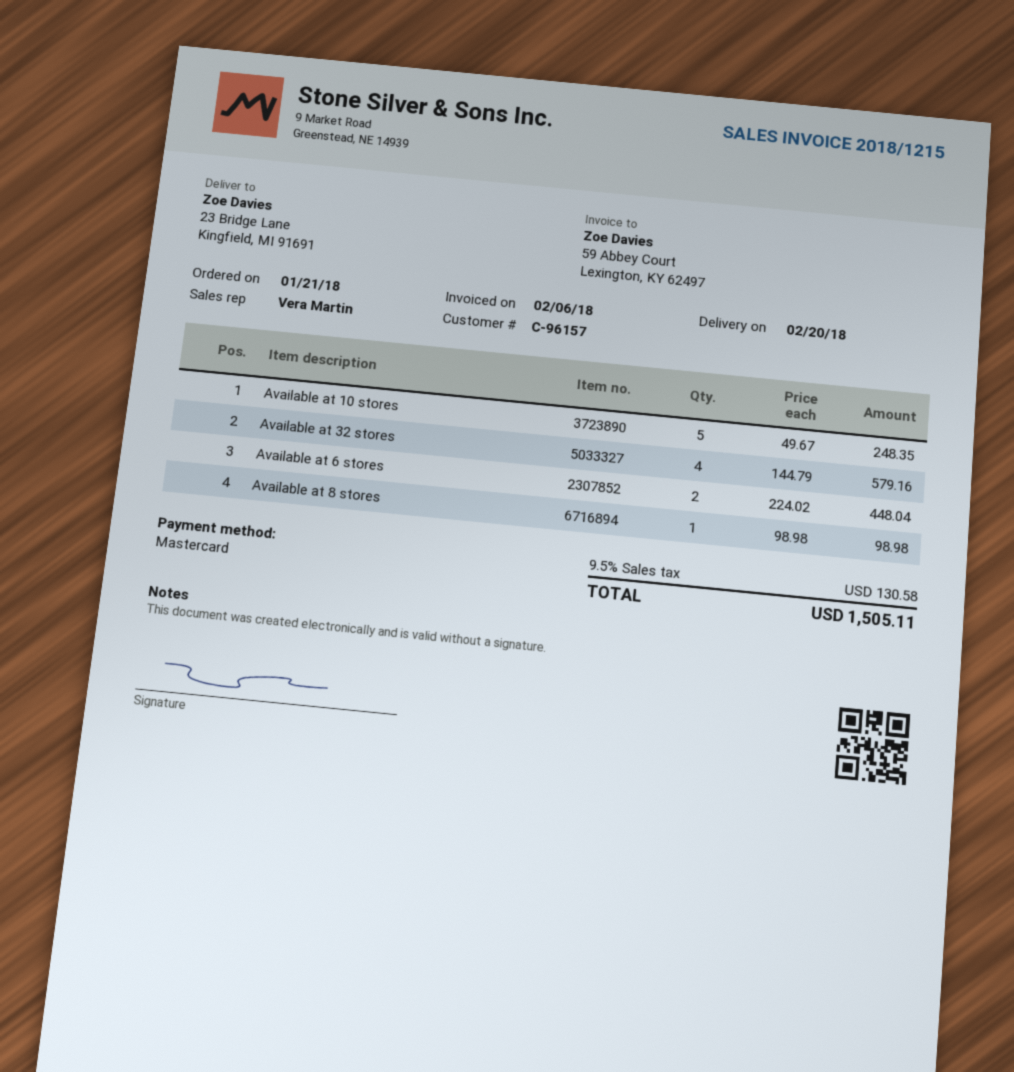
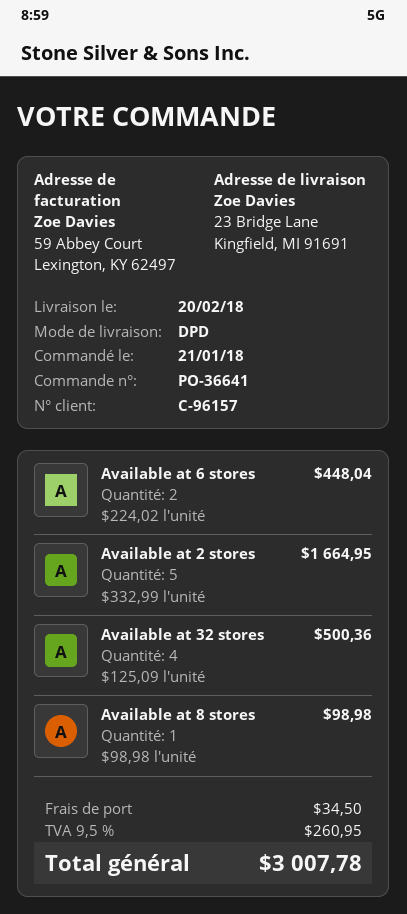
Available at 10 stores: 5 x 49.67 = 248.35 -> none
Available at 32 stores: 4 x 144.79 = 579.16 -> 4 x 125.09 = 500.36
Available at 2 stores: none -> 5 x 332.99 = 1664.95
shipping: none -> 34.50
tax: 9.5% = 130.58 -> 9.5% = 260.95
total: 1505.11 -> 3007.78

